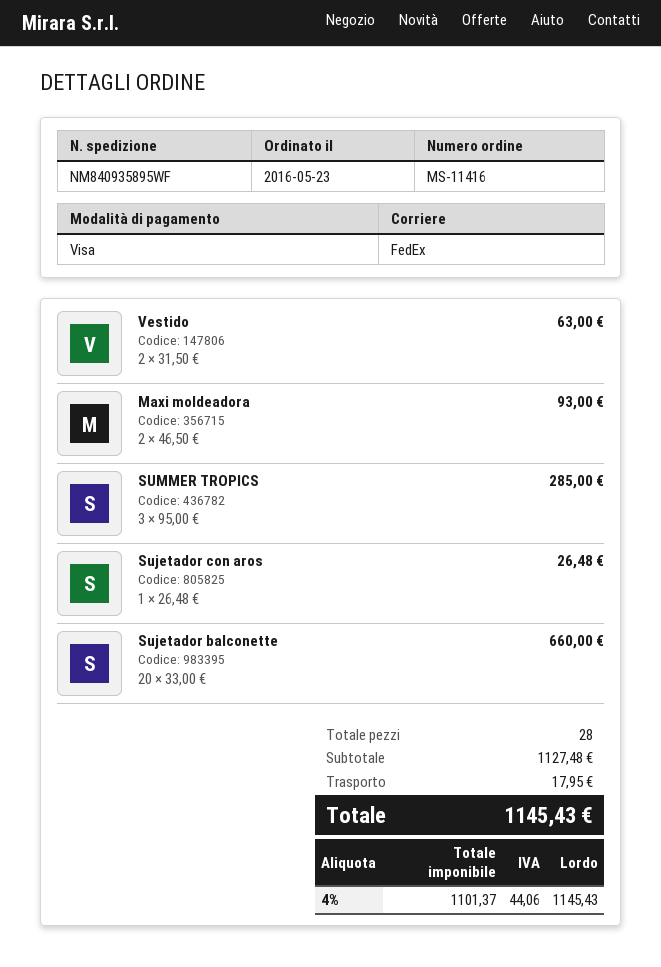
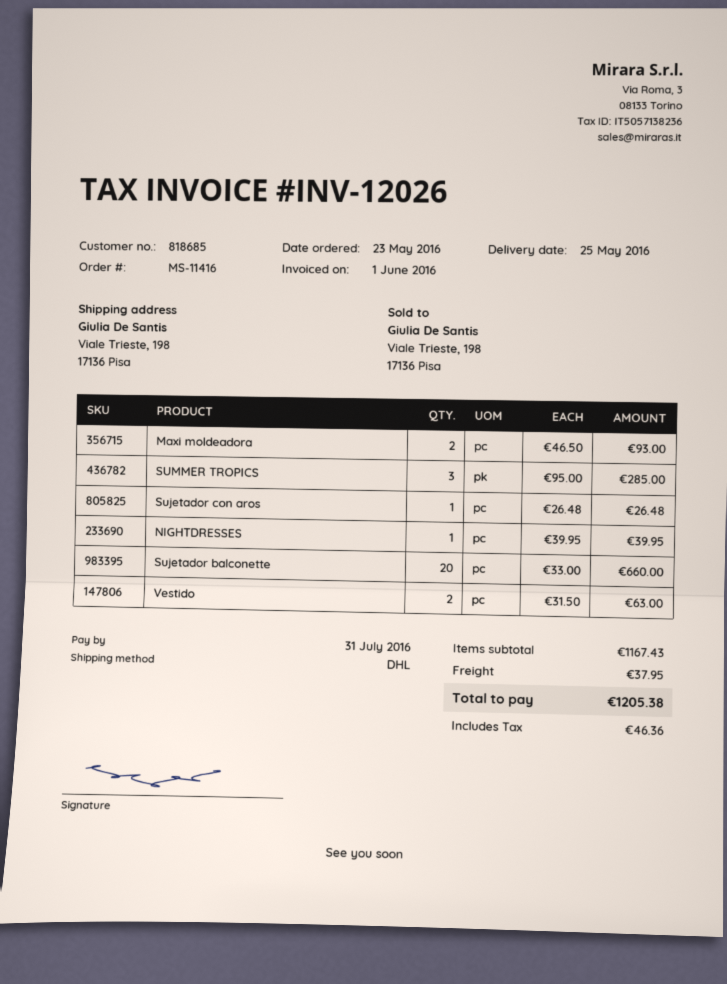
shipping method: FedEx -> DHL
NIGHTDRESSES: none -> 1 x 39.95 = 39.95
subtotal: 1127.48 -> 1167.43
shipping: 17.95 -> 37.95
tax: 44.06 -> 46.36
total: 1145.43 -> 1205.38

